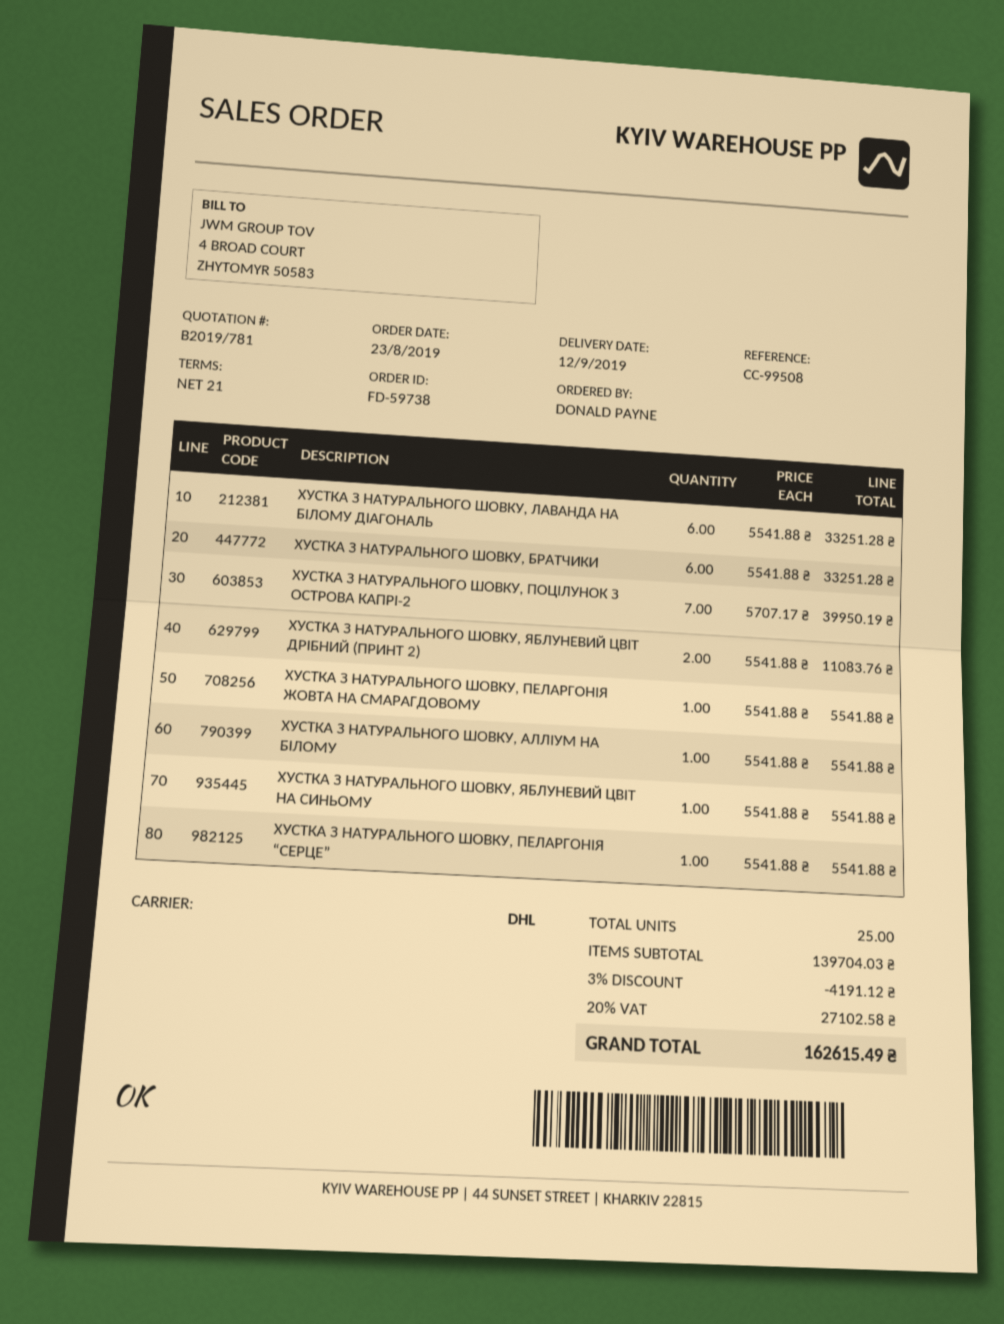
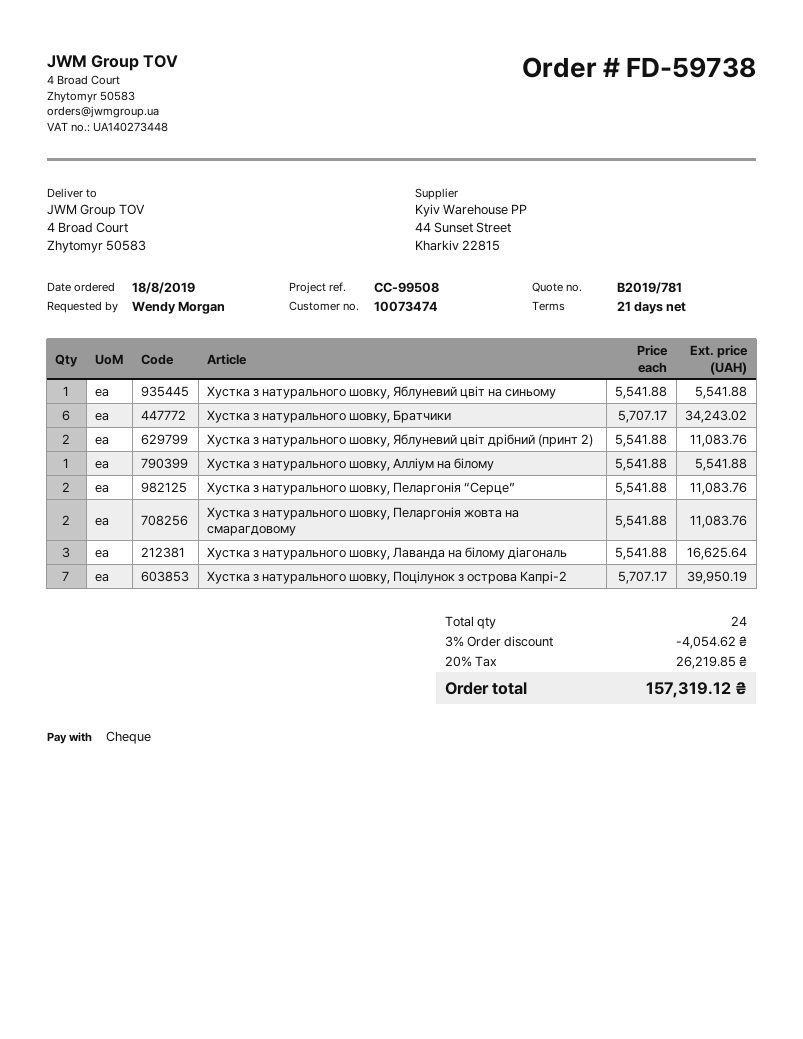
order date: 2019-08-23 -> 2019-08-18
ordered by: DONALD PAYNE -> Wendy Morgan
ХУСТКА З НАТУРАЛЬНОГО ШОВКУ, ЛАВАНДА НА БІЛОМУ ДІАГОНАЛЬ: 6 x 5541.88 = 33251.28 -> 3 x 5541.88 = 16625.64
ХУСТКА З НАТУРАЛЬНОГО ШОВКУ, БРАТЧИКИ: 6 x 5541.88 = 33251.28 -> 6 x 5707.17 = 34243.02
ХУСТКА З НАТУРАЛЬНОГО ШОВКУ, ПЕЛАРГОНІЯ ЖОВТА НА СМАРАГДОВОМУ: 1 x 5541.88 = 5541.88 -> 2 x 5541.88 = 11083.76
ХУСТКА З НАТУРАЛЬНОГО ШОВКУ, ПЕЛАРГОНІЯ “СЕРЦЕ”: 1 x 5541.88 = 5541.88 -> 2 x 5541.88 = 11083.76
total quantity: 25 -> 24
discount: 3% = 4191.12 -> 3% = 4054.62
tax: 20% = 27102.58 -> 20% = 26219.85
total: 162615.49 -> 157319.12

